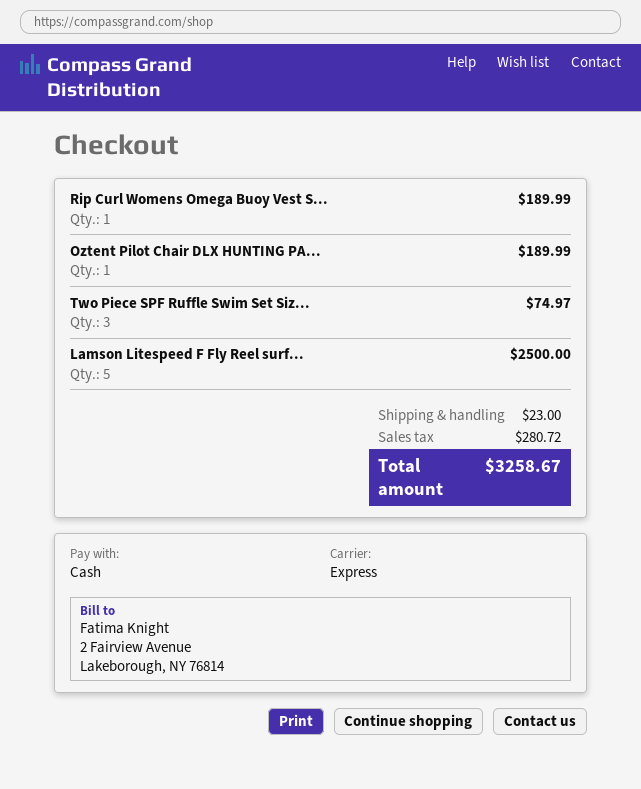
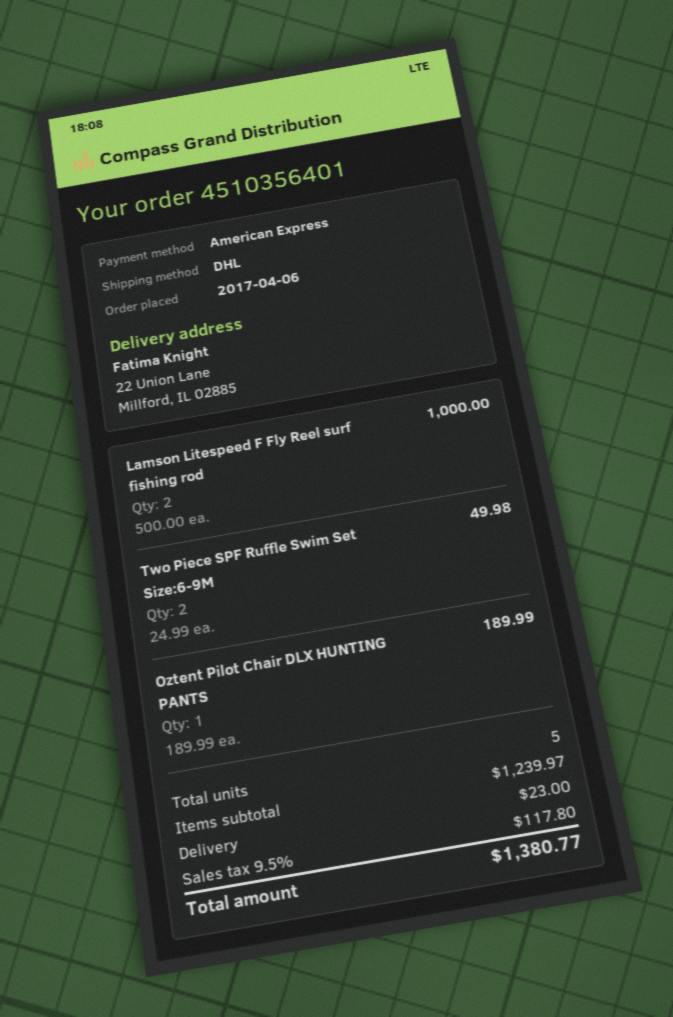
payment method: cash -> American Express
shipping method: express -> DHL
Rip Curl Womens Omega Buoy Vest S...: 1 for 189.99 -> none
Two Piece SPF Ruffle Swim Set Siz...: 3 for 74.97 -> 2 for 49.98
Lamson Litespeed F Fly Reel surf...: 5 for 2500.00 -> 2 for 1000.00
tax: 280.72 -> 117.80
total: 3258.67 -> 1380.77

